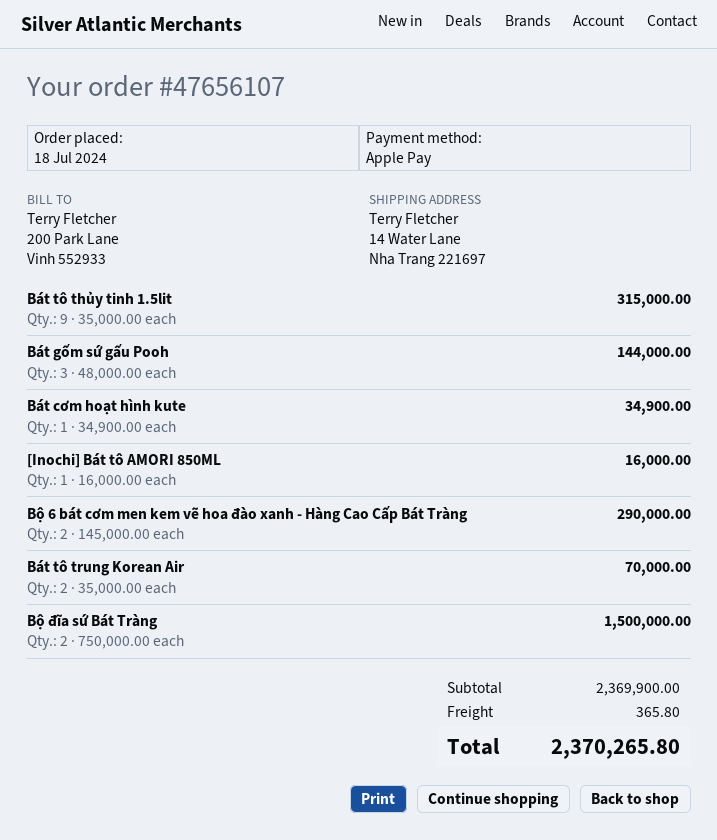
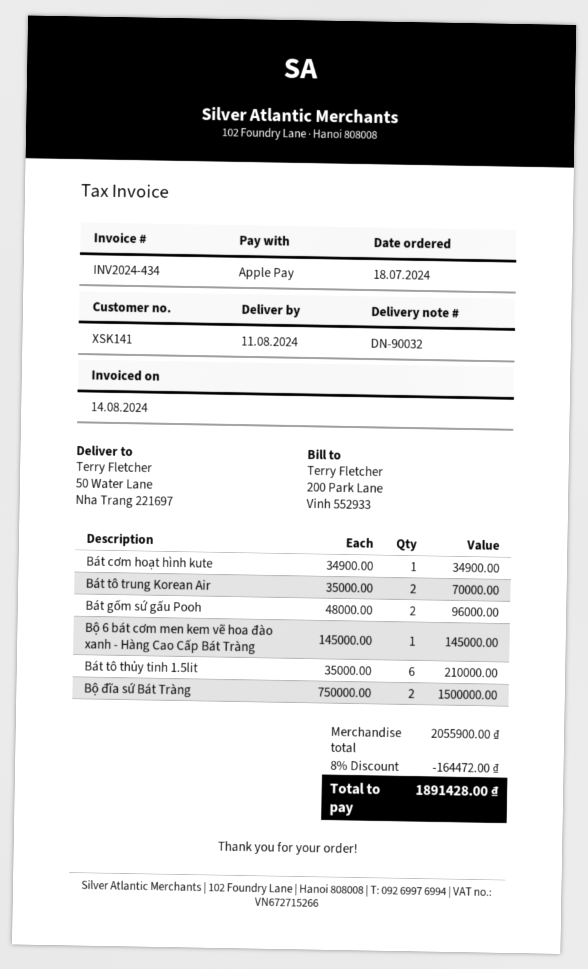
ship to: 14 Water Lane, Nha Trang 221697 -> 50 Water Lane, Nha Trang 221697
Bát tô thủy tinh 1.5lit: 9 x 35000.00 = 315000.00 -> 6 x 35000.00 = 210000.00
Bát gốm sứ gấu Pooh: 3 x 48000.00 = 144000.00 -> 2 x 48000.00 = 96000.00
[Inochi] Bát tô AMORI 850ML: 1 x 16000.00 = 16000.00 -> none
Bộ 6 bát cơm men kem vẽ hoa đào xanh - Hàng Cao Cấp Bát Tràng: 2 x 145000.00 = 290000.00 -> 1 x 145000.00 = 145000.00
subtotal: 2369900.00 -> 2055900.00
discount: none -> 8% = 164472.00
shipping: 365.80 -> none
total: 2370265.80 -> 1891428.00

